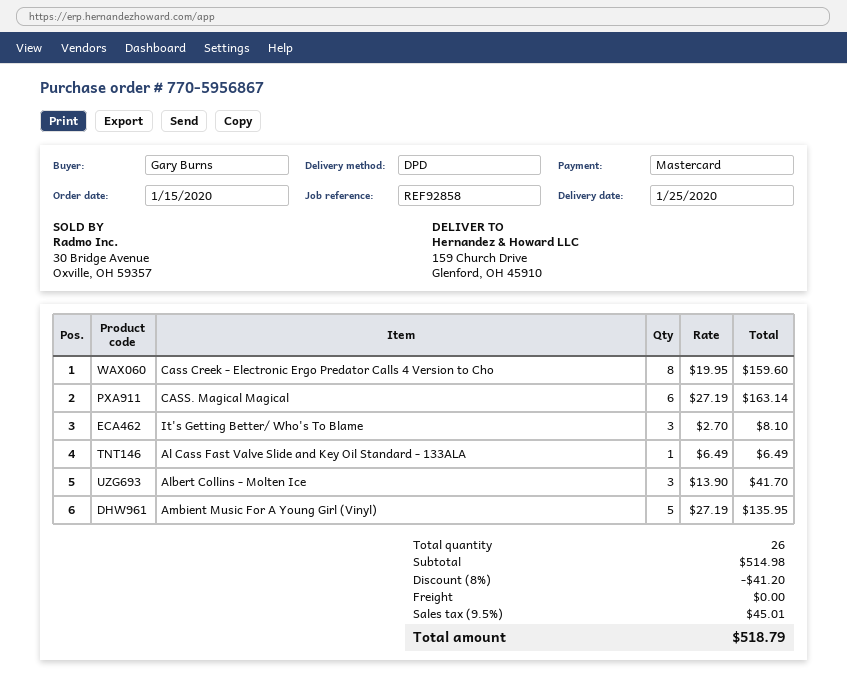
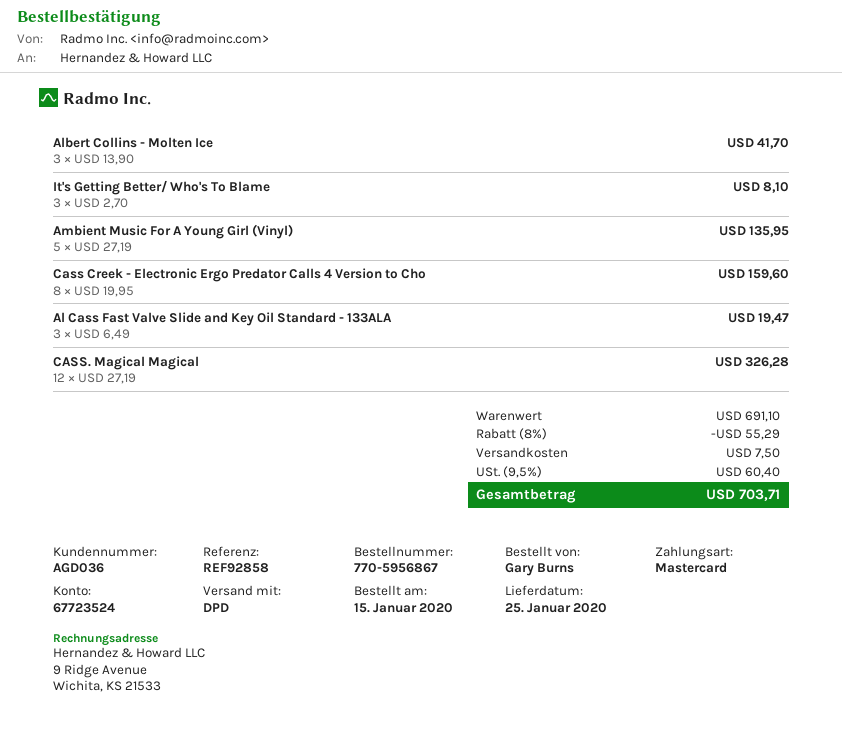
CASS. Magical Magical: 6 x 27.19 = 163.14 -> 12 x 27.19 = 326.28
Al Cass Fast Valve Slide and Key Oil Standard - 133ALA: 1 x 6.49 = 6.49 -> 3 x 6.49 = 19.47
subtotal: 514.98 -> 691.10
discount: 8% = 41.20 -> 8% = 55.29
shipping: 0.00 -> 7.50
tax: 9.5% = 45.01 -> 9.5% = 60.40
total: 518.79 -> 703.71

